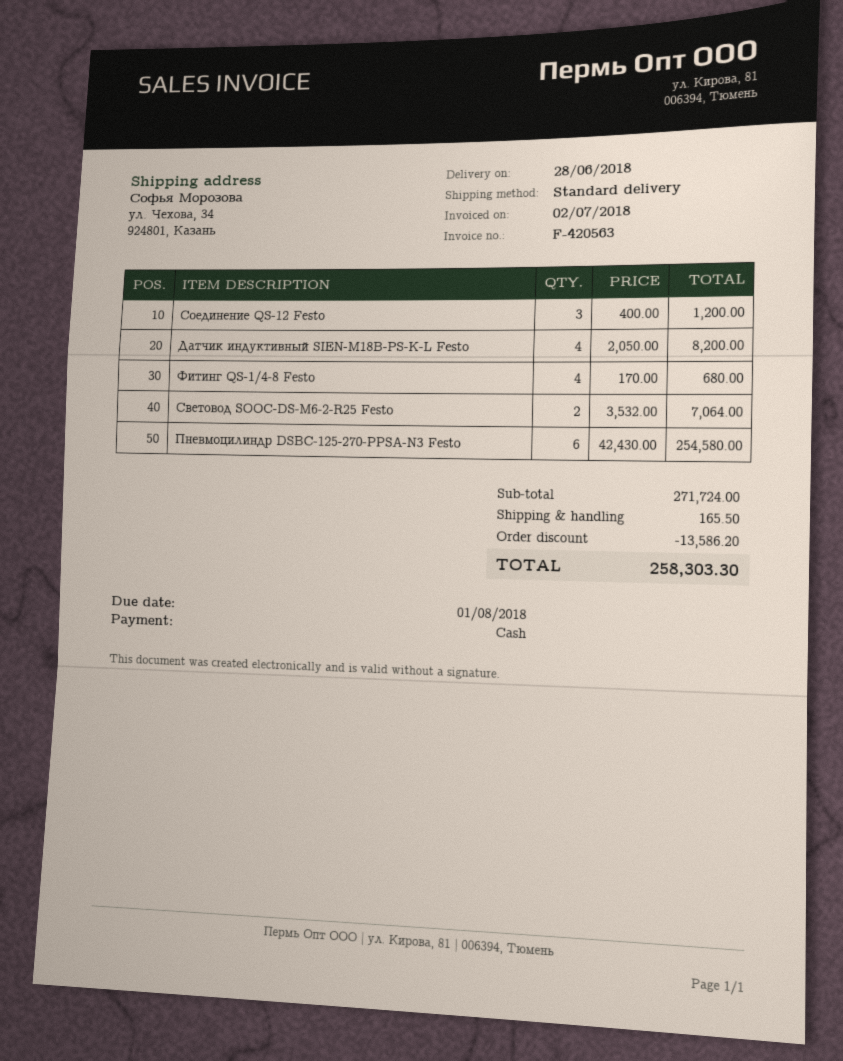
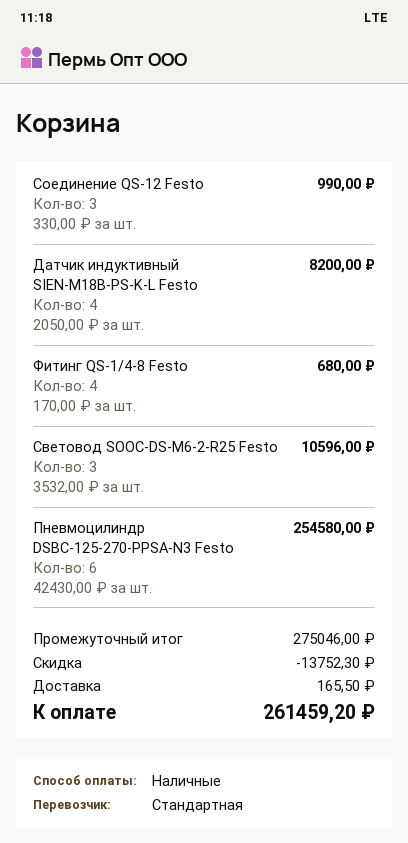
Соединение QS-12 Festo: 3 x 400.00 = 1200.00 -> 3 x 330.00 = 990.00
Световод SOOC-DS-M6-2-R25 Festo: 2 x 3532.00 = 7064.00 -> 3 x 3532.00 = 10596.00
subtotal: 271724.00 -> 275046.00
discount: 13586.20 -> 13752.30
total: 258303.30 -> 261459.20

